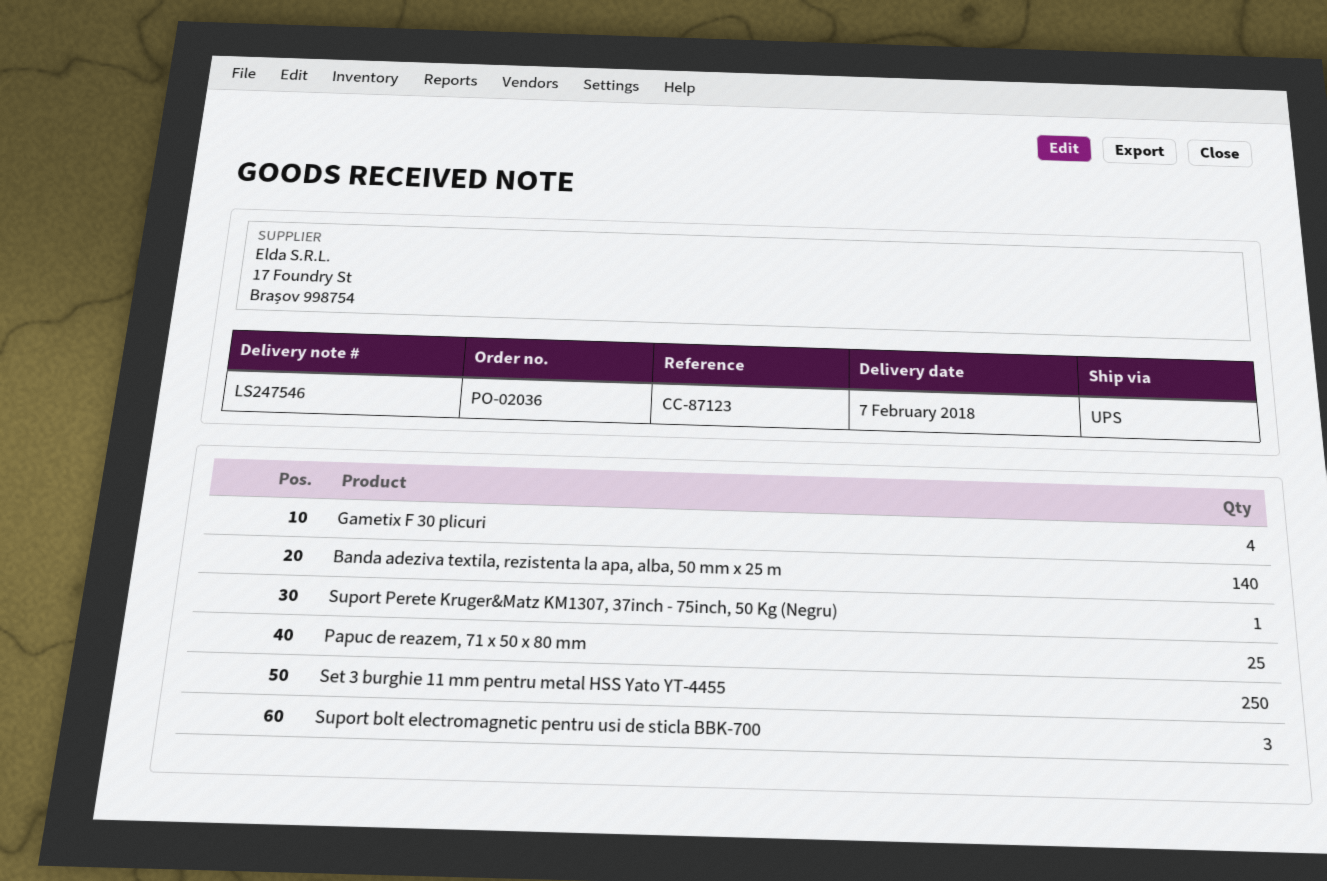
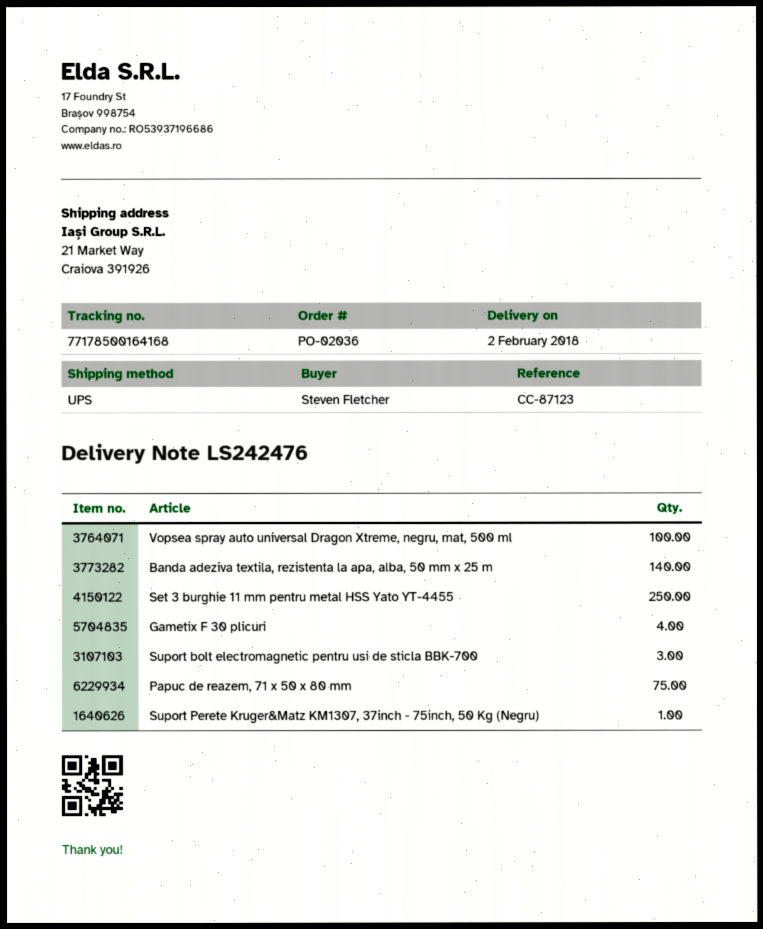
delivery note number: LS247546 -> LS242476
delivery date: 2018-02-07 -> 2018-02-02
Papuc de reazem, 71 x 50 x 80 mm: 25 -> 75
Vopsea spray auto universal Dragon Xtreme, negru, mat, 500 ml: none -> 100

